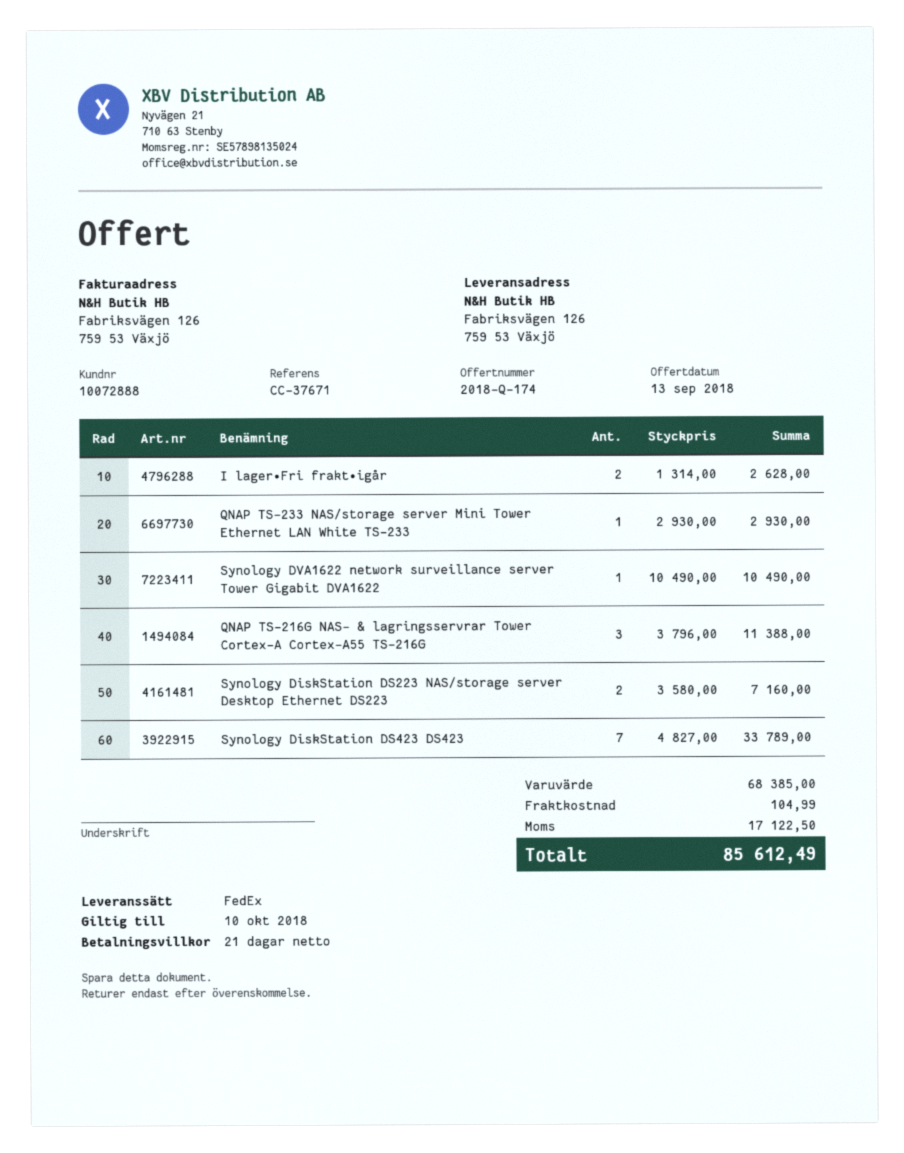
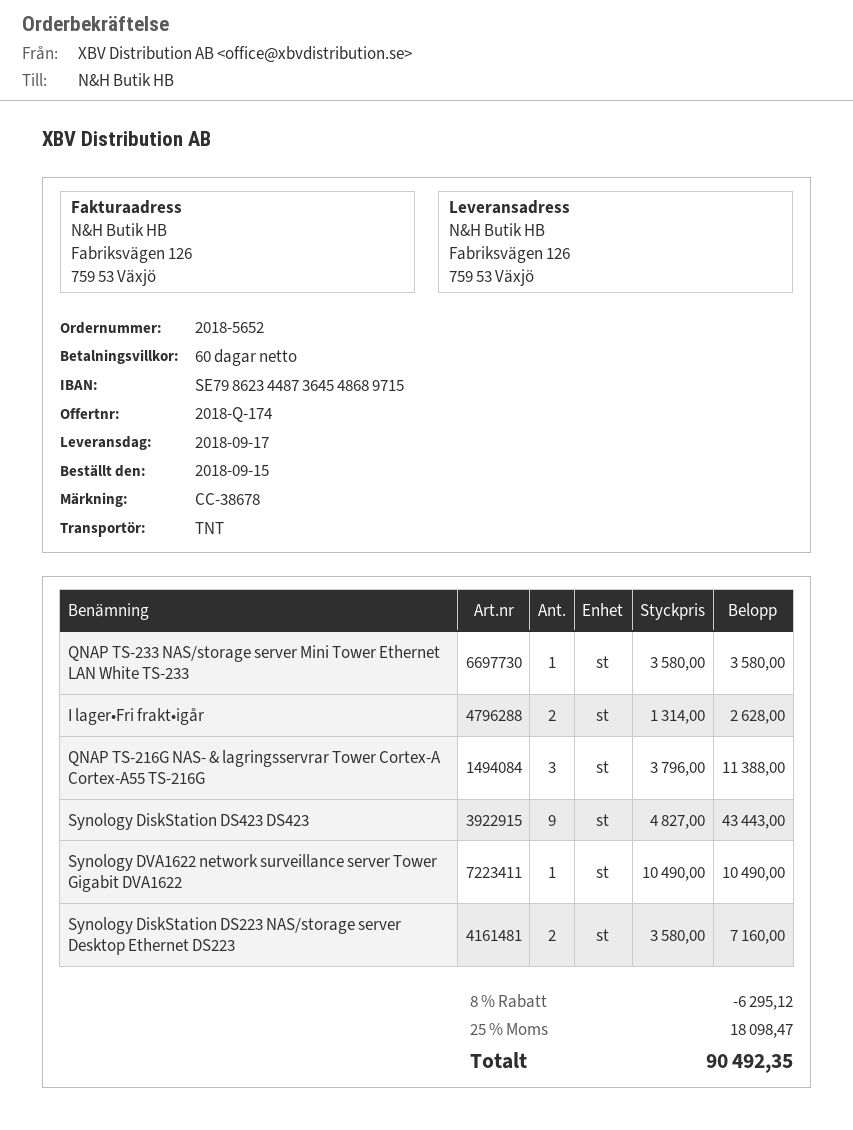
payment terms: 21 days -> 60 days
reference: CC-37671 -> CC-38678
shipping method: FedEx -> TNT
QNAP TS-233 NAS/storage server Mini Tower Ethernet LAN White TS-233: 1 x 2930.00 = 2930.00 -> 1 x 3580.00 = 3580.00
Synology DiskStation DS423 DS423: 7 x 4827.00 = 33789.00 -> 9 x 4827.00 = 43443.00
discount: none -> 8% = 6295.12
shipping: 104.99 -> none
tax: 17122.50 -> 18098.47
total: 85612.49 -> 90492.35

